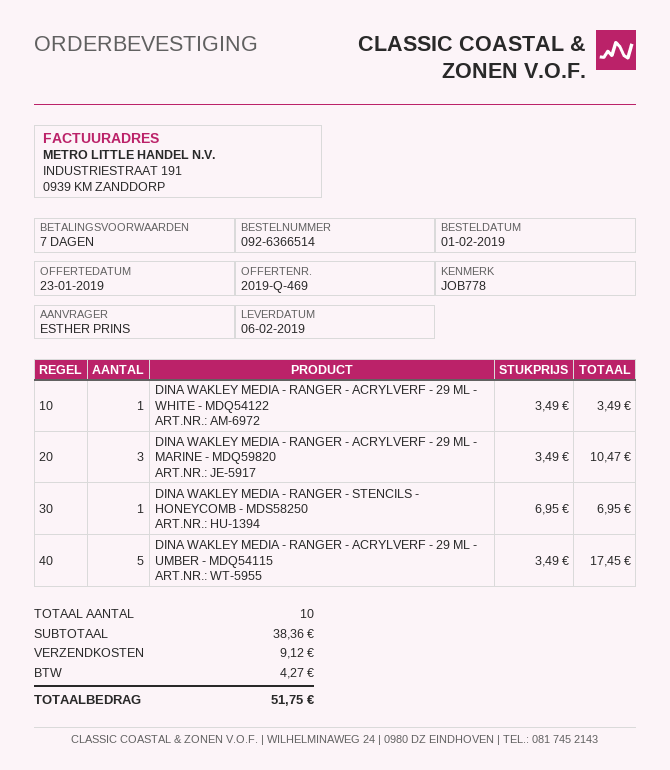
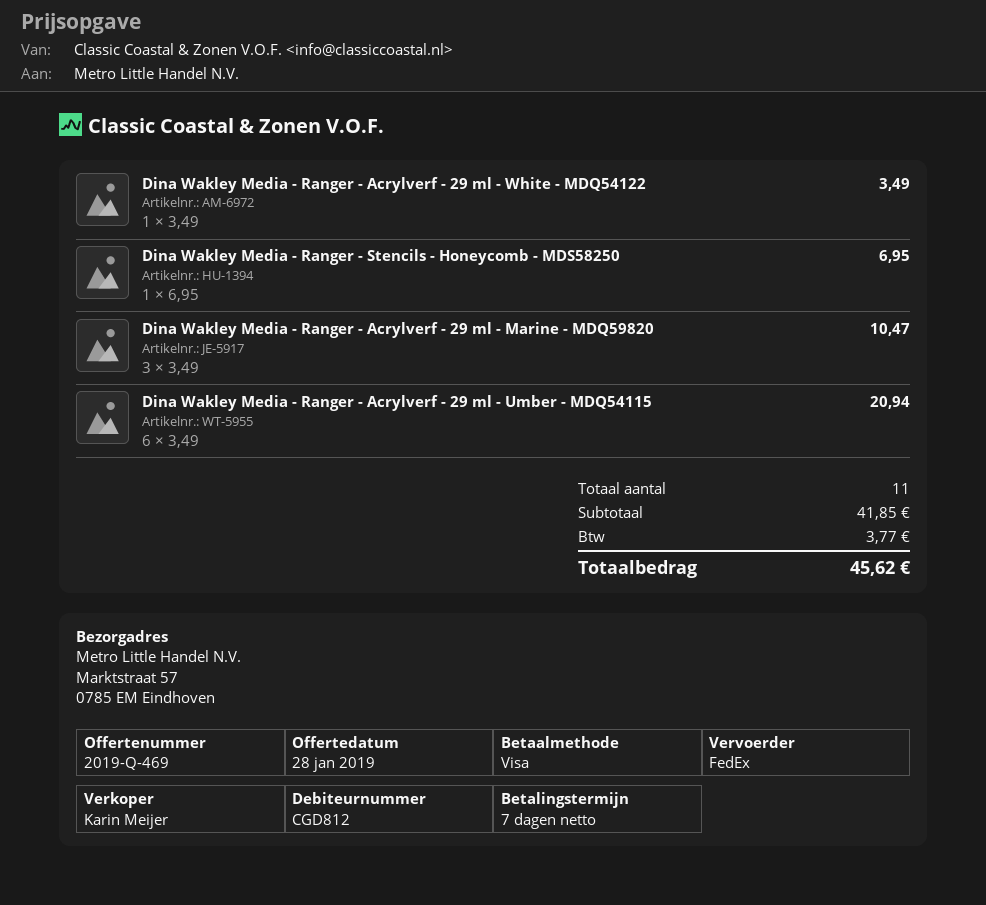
quote date: 2019-01-23 -> 2019-01-28
DINA WAKLEY MEDIA - RANGER - ACRYLVERF - 29 ML - UMBER - MDQ54115: 5 x 3.49 = 17.45 -> 6 x 3.49 = 20.94
total quantity: 10 -> 11
subtotal: 38.36 -> 41.85
shipping: 9.12 -> none
tax: 4.27 -> 3.77
total: 51.75 -> 45.62

